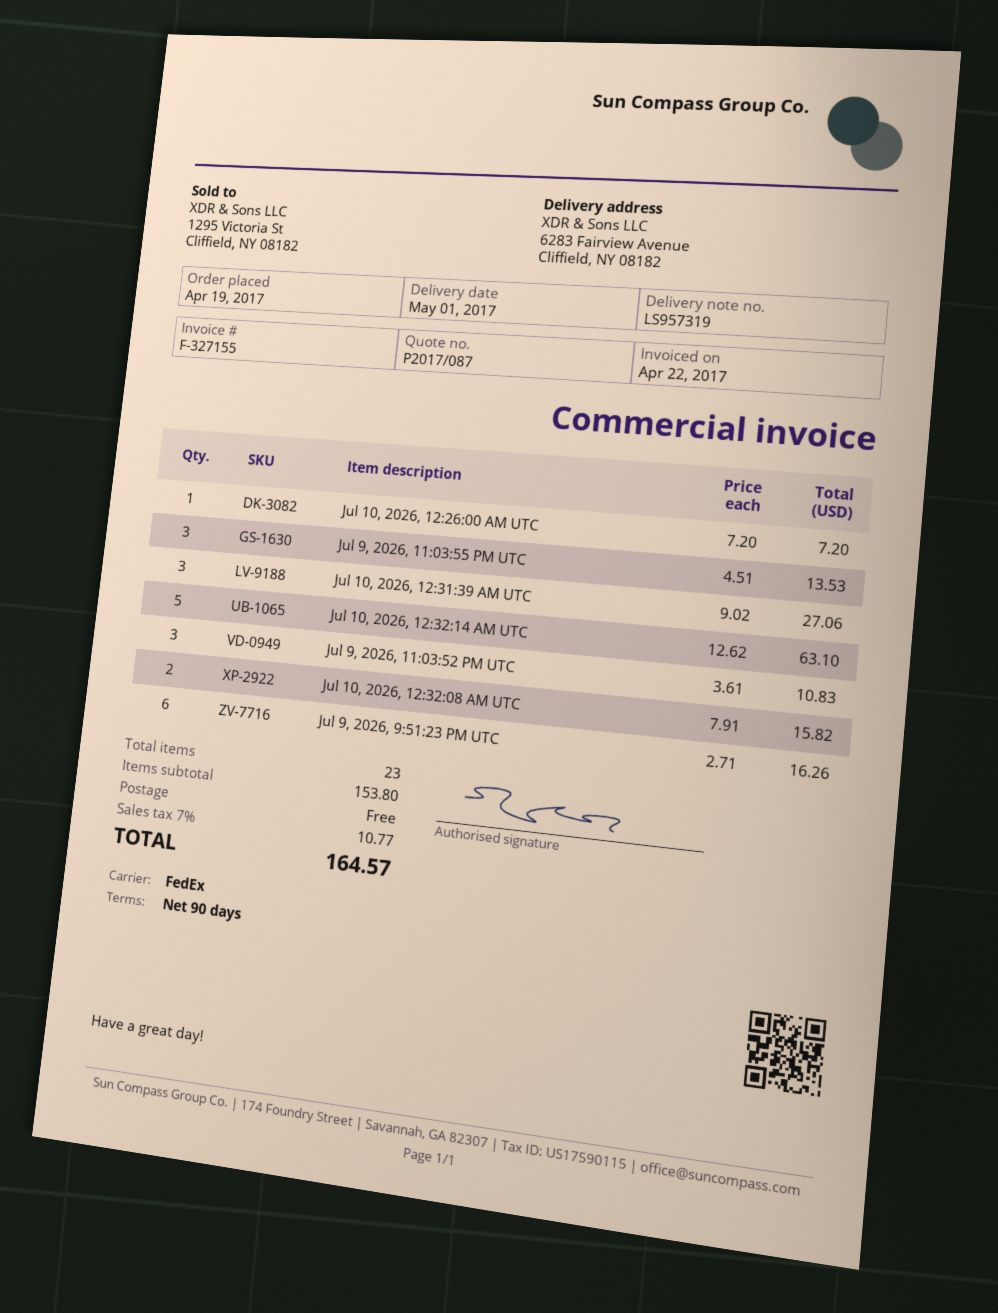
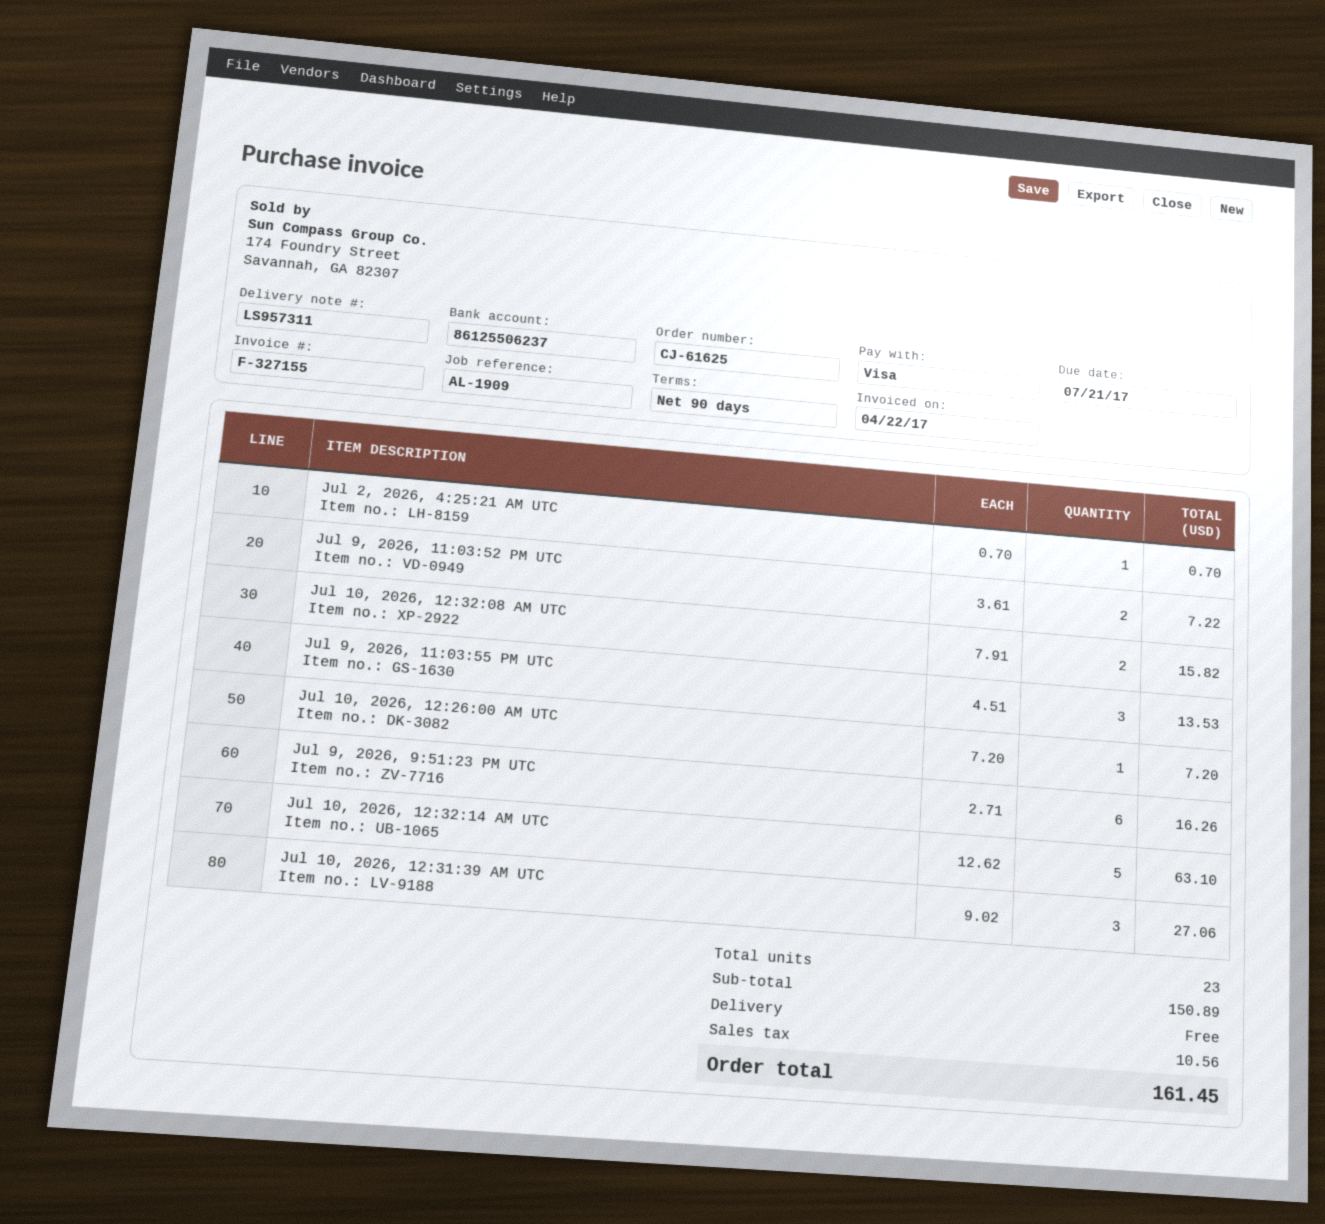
delivery note number: LS957319 -> LS957311
Jul 9, 2026, 11:03:52 PM UTC: 3 x 3.61 = 10.83 -> 2 x 3.61 = 7.22
Jul 2, 2026, 4:25:21 AM UTC: none -> 1 x 0.70 = 0.70
subtotal: 153.80 -> 150.89
tax: 10.77 -> 10.56
total: 164.57 -> 161.45

